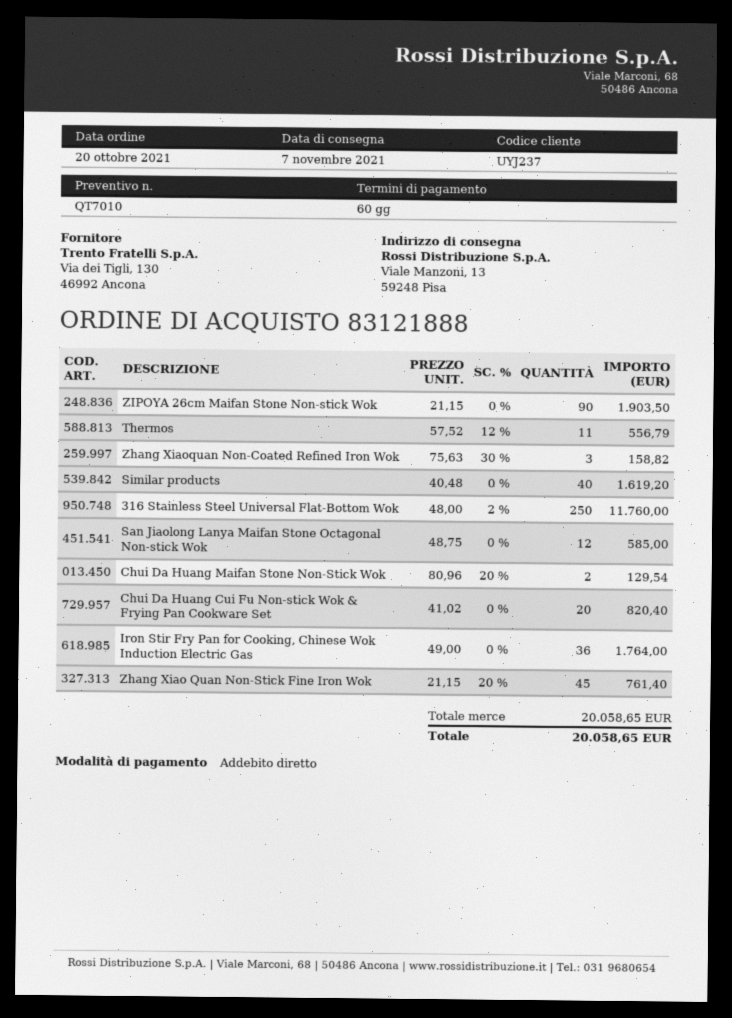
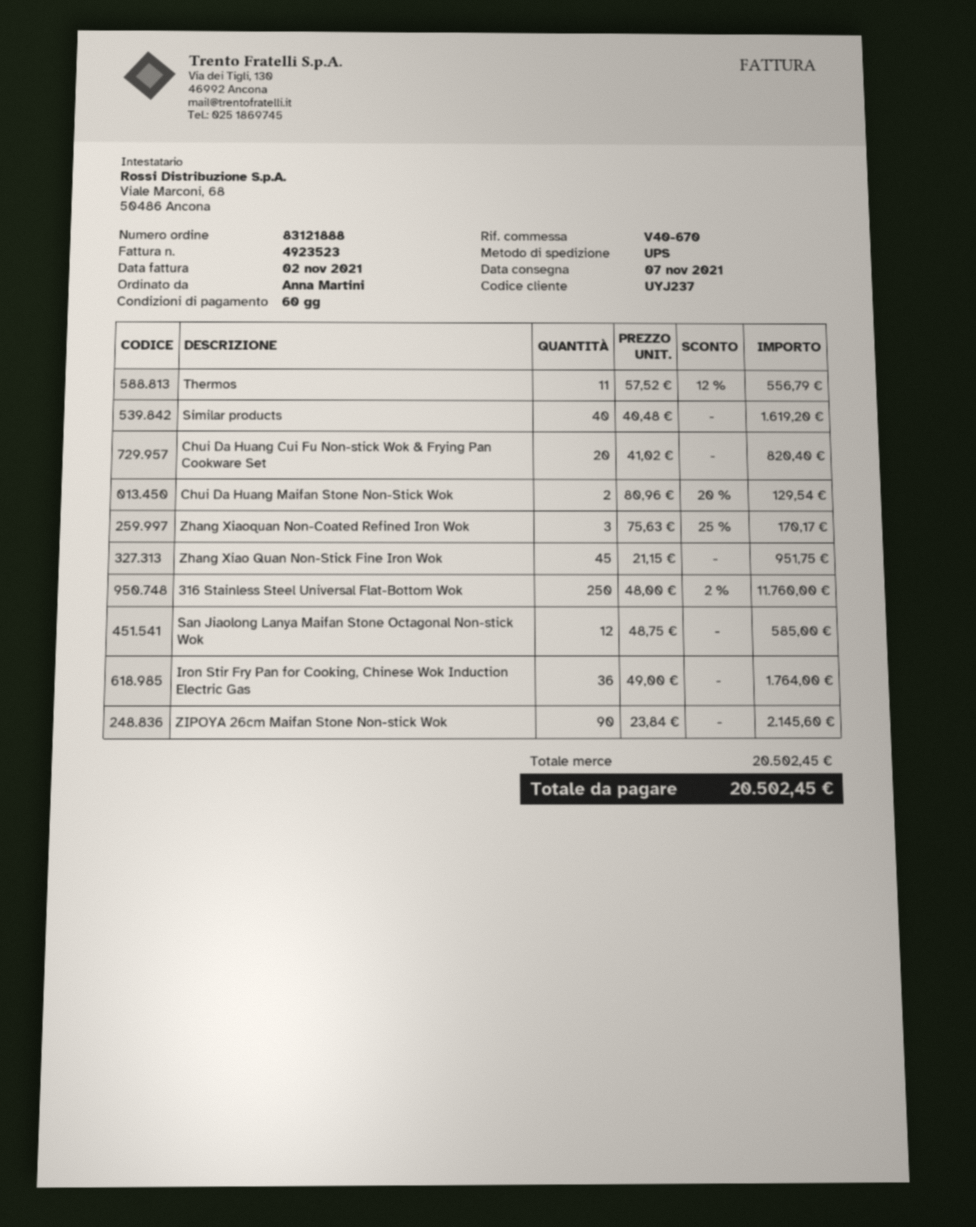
ZIPOYA 26cm Maifan Stone Non-stick Wok: 90 x 21.15 = 1903.50 -> 90 x 23.84 = 2145.60
Zhang Xiaoquan Non-Coated Refined Iron Wok: 3 x 75.63 - 30% = 158.82 -> 3 x 75.63 - 25% = 170.17
Zhang Xiao Quan Non-Stick Fine Iron Wok: 45 x 21.15 - 20% = 761.40 -> 45 x 21.15 = 951.75
subtotal: 20058.65 -> 20502.45
total: 20058.65 -> 20502.45

